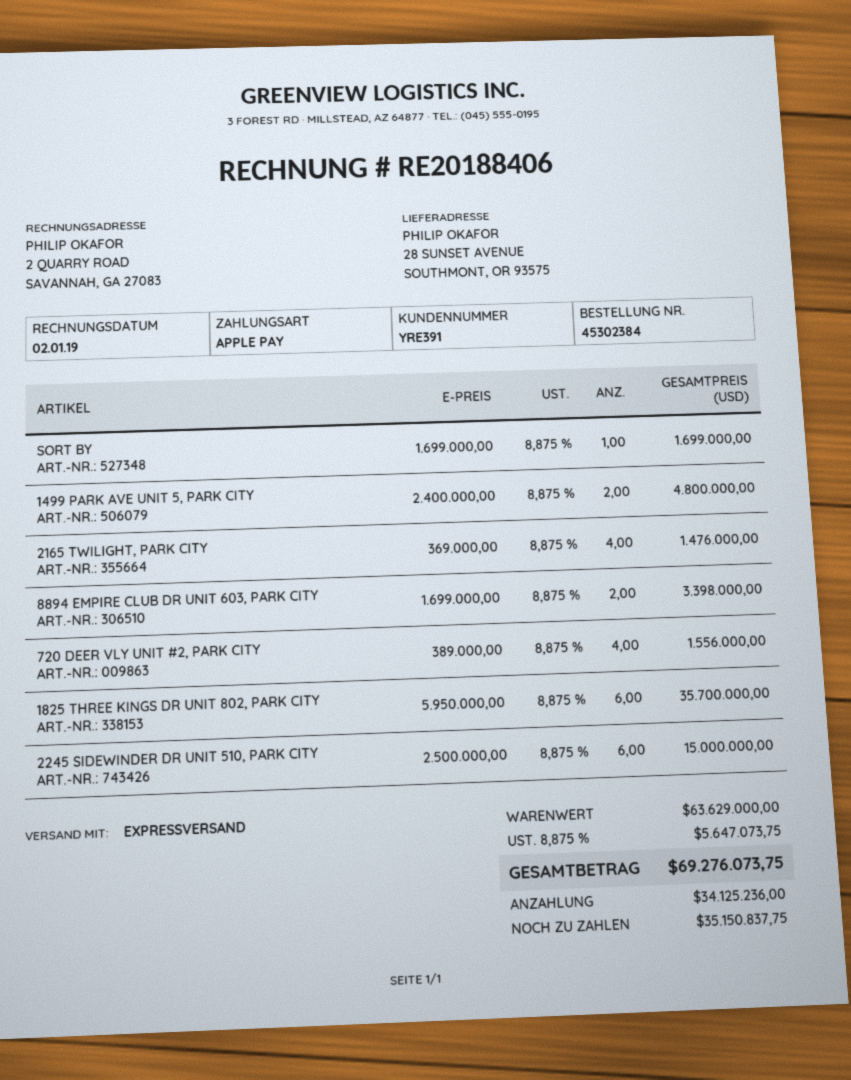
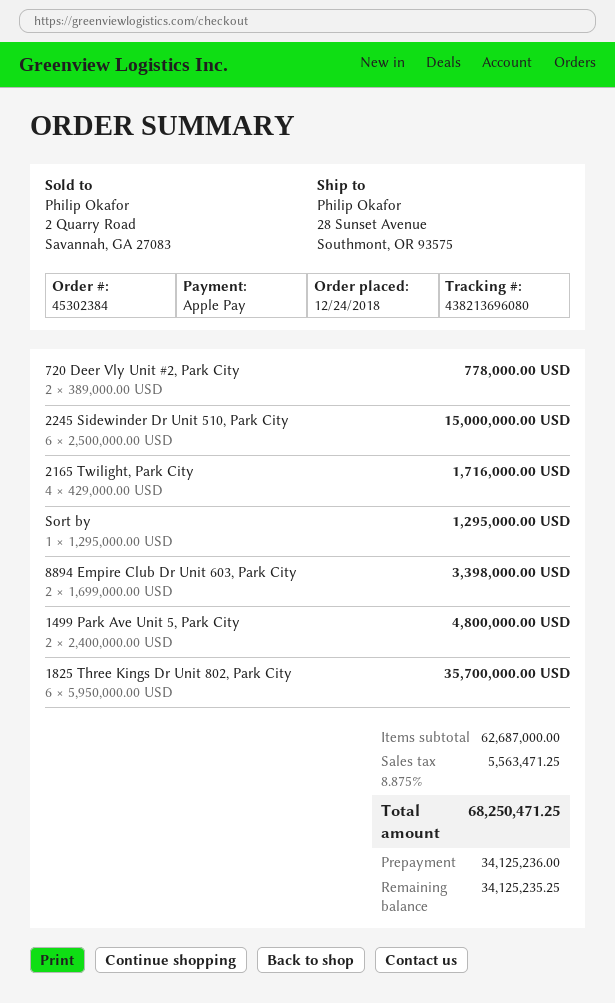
SORT BY: 1 x 1699000.00 = 1699000.00 -> 1 x 1295000.00 = 1295000.00
2165 TWILIGHT, PARK CITY: 4 x 369000.00 = 1476000.00 -> 4 x 429000.00 = 1716000.00
720 DEER VLY UNIT #2, PARK CITY: 4 x 389000.00 = 1556000.00 -> 2 x 389000.00 = 778000.00
subtotal: 63629000.00 -> 62687000.00
tax: 8.875% = 5647073.75 -> 8.875% = 5563471.25
total: 69276073.75 -> 68250471.25
balance: 35150837.75 -> 34125235.25

